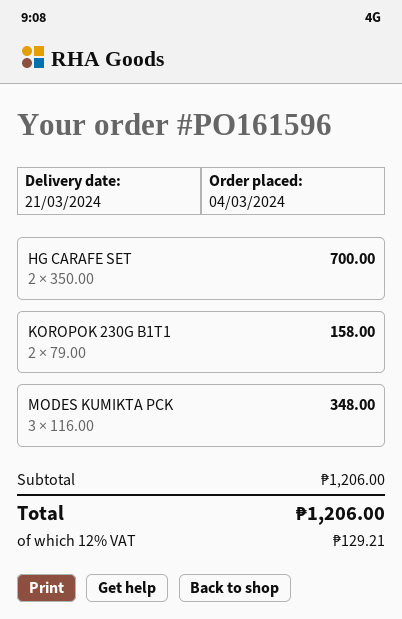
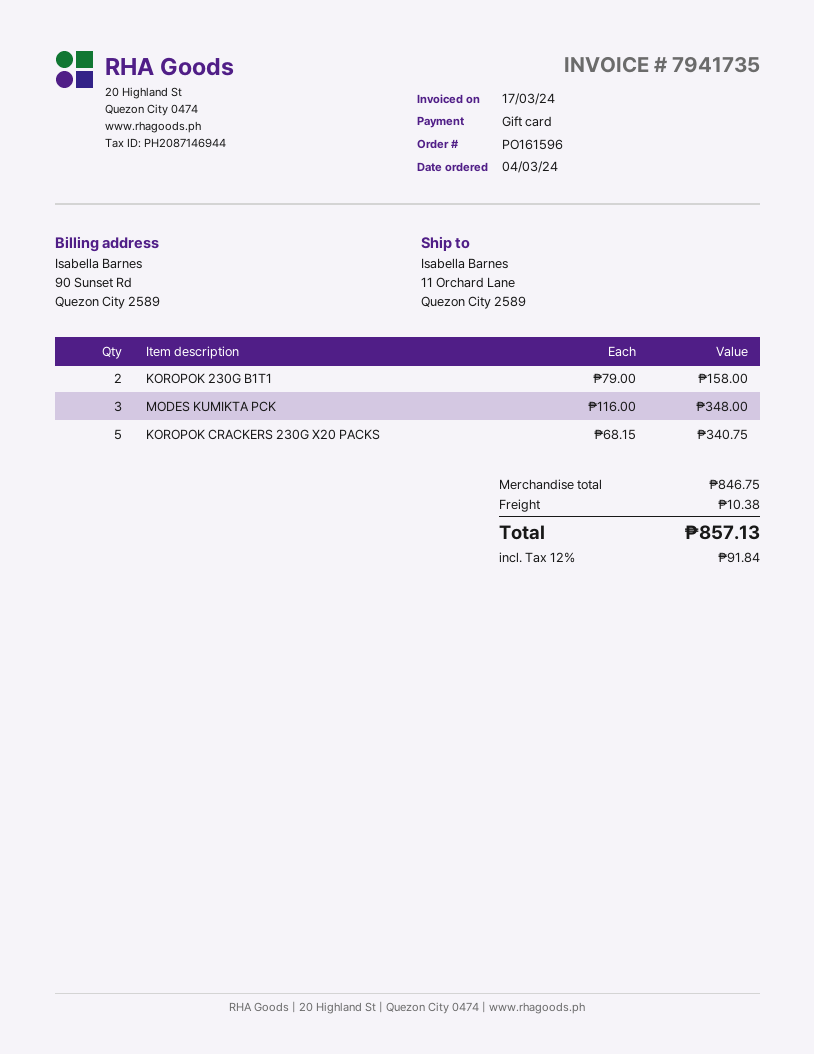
HG CARAFE SET: 2 x 350.00 = 700.00 -> none
KOROPOK CRACKERS 230G X20 PACKS: none -> 5 x 68.15 = 340.75
subtotal: 1206.00 -> 846.75
shipping: none -> 10.38
tax: 12% = 129.21 -> 12% = 91.84
total: 1206.00 -> 857.13

